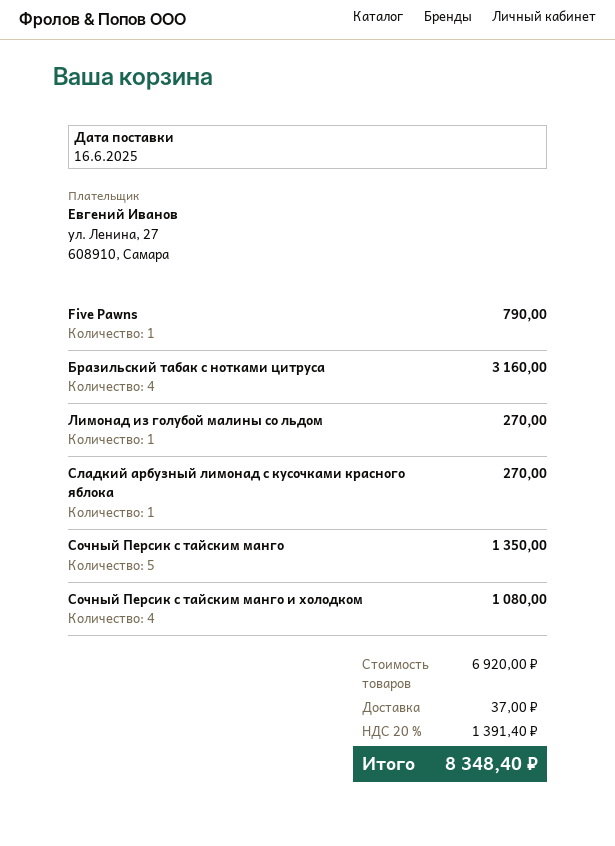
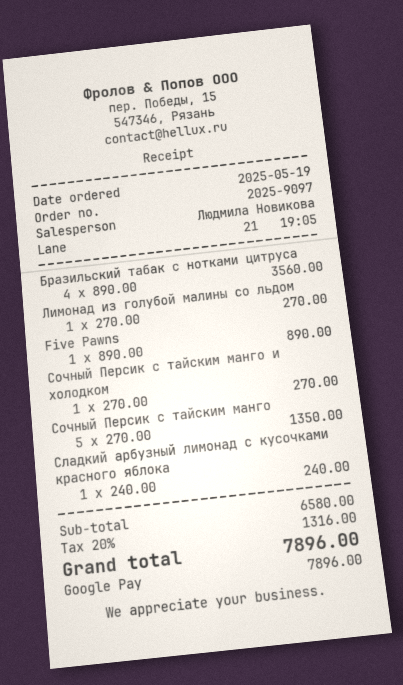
Five Pawns: 1 for 790.00 -> 1 for 890.00
Бразильский табак с нотками цитруса: 4 for 3160.00 -> 4 for 3560.00
Сладкий арбузный лимонад с кусочками красного яблока: 1 for 270.00 -> 1 for 240.00
Сочный Персик с тайским манго и холодком: 4 for 1080.00 -> 1 for 270.00
subtotal: 6920.00 -> 6580.00
shipping: 37.00 -> none
tax: 20% = 1391.40 -> 20% = 1316.00
total: 8348.40 -> 7896.00

